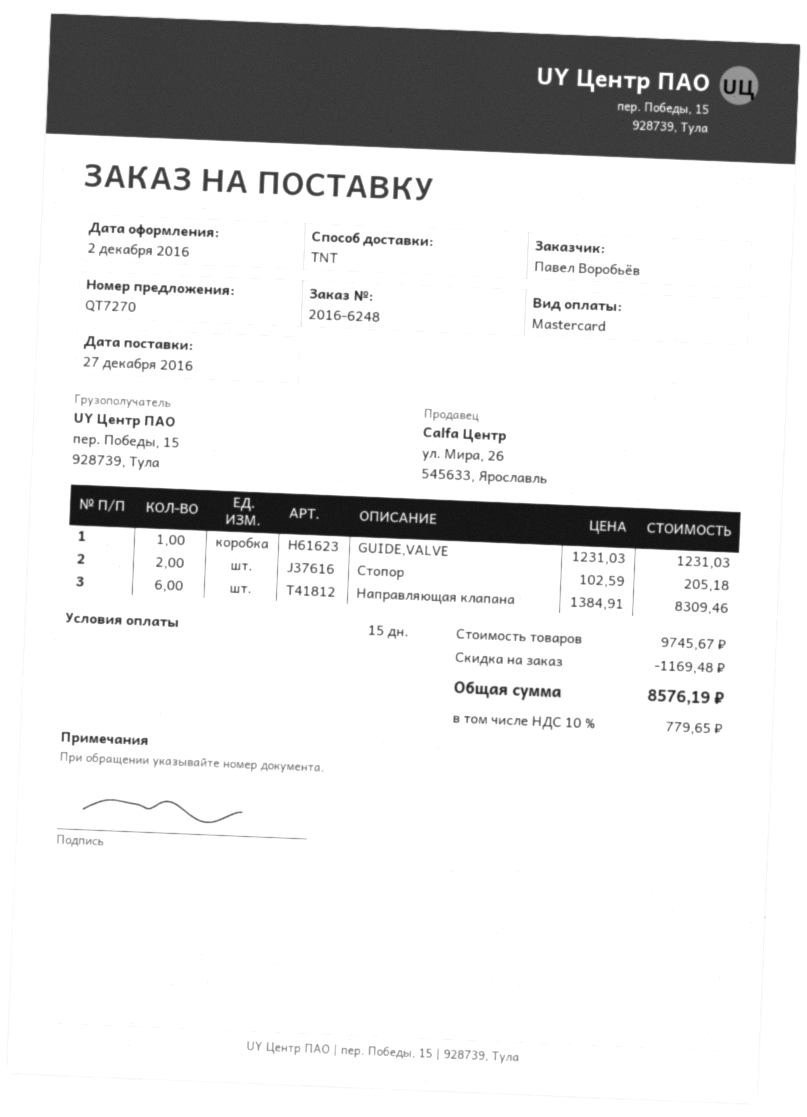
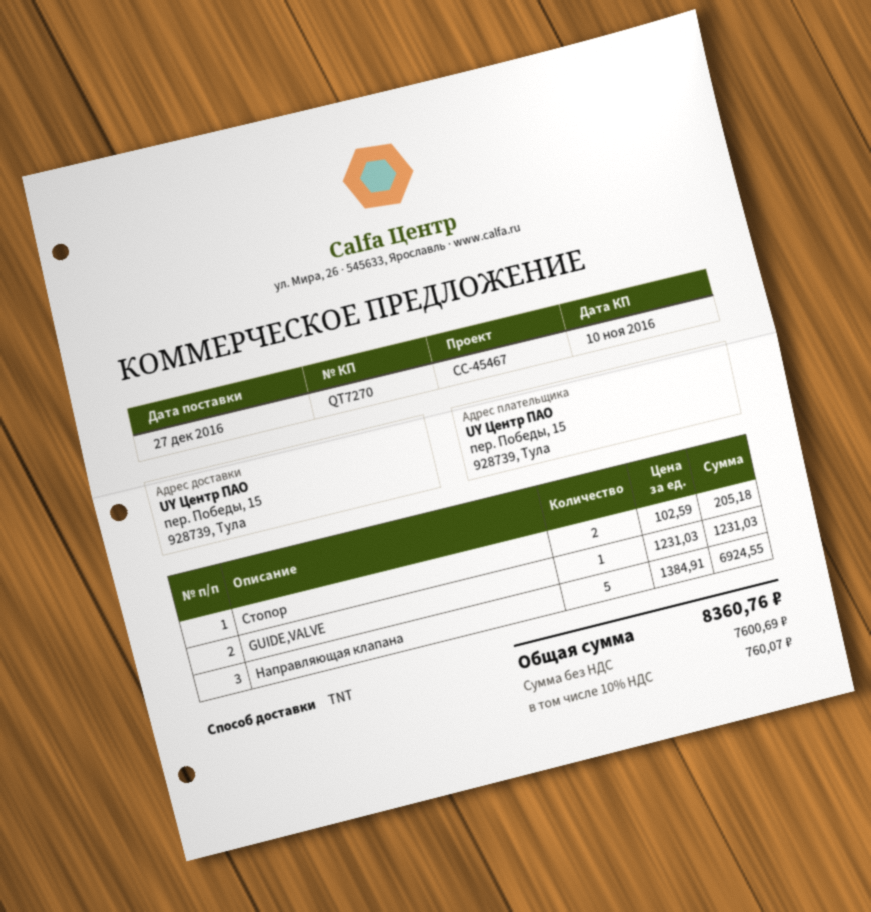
Направляющая клапана: 6 x 1384.91 = 8309.46 -> 5 x 1384.91 = 6924.55
discount: 1169.48 -> none
tax: 10% = 779.65 -> 10% = 760.07
total: 8576.19 -> 8360.76

